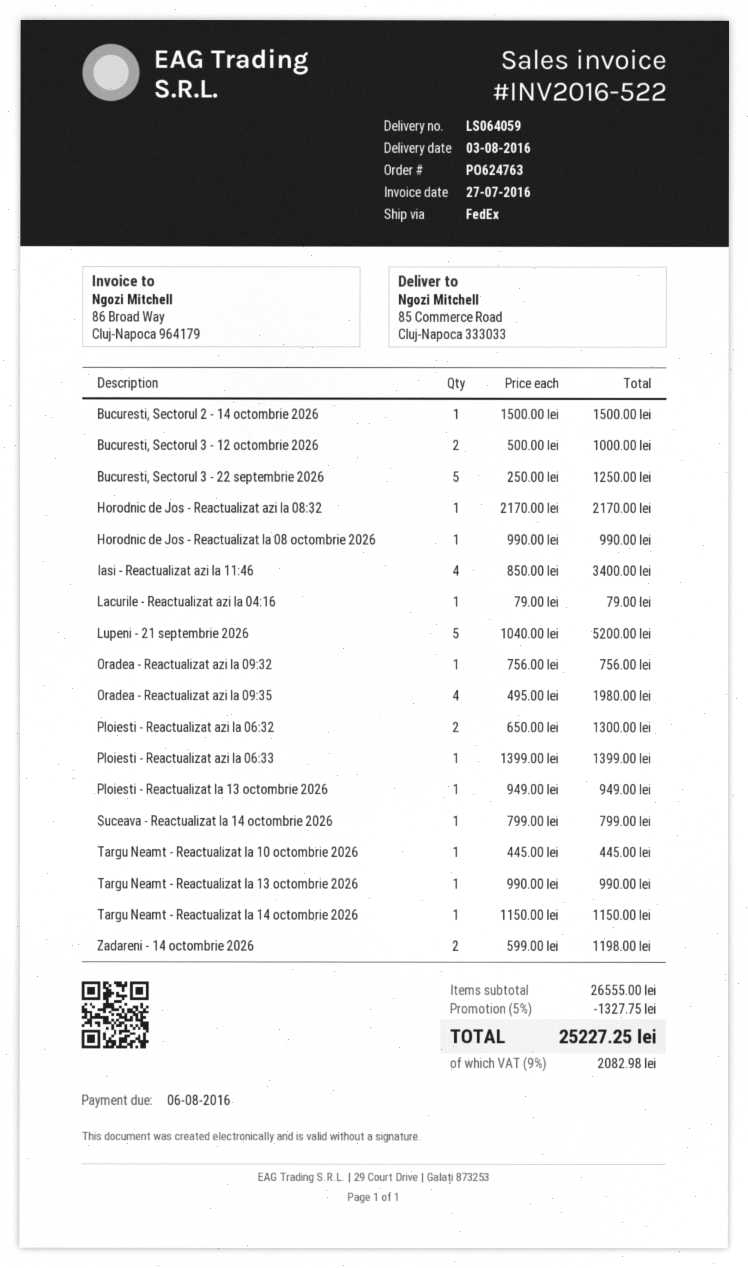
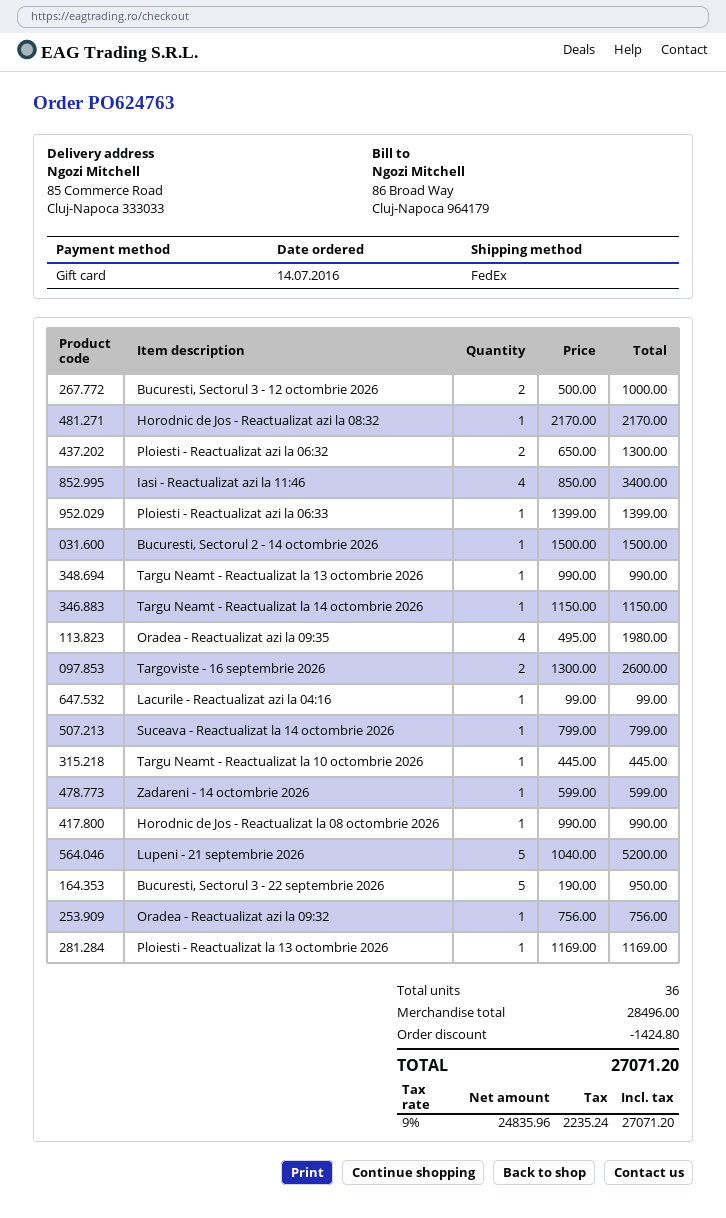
Bucuresti, Sectorul 3 - 22 septembrie 2026: 5 x 250.00 = 1250.00 -> 5 x 190.00 = 950.00
Lacurile - Reactualizat azi la 04:16: 1 x 79.00 = 79.00 -> 1 x 99.00 = 99.00
Ploiesti - Reactualizat la 13 octombrie 2026: 1 x 949.00 = 949.00 -> 1 x 1169.00 = 1169.00
Zadareni - 14 octombrie 2026: 2 x 599.00 = 1198.00 -> 1 x 599.00 = 599.00
Targoviste - 16 septembrie 2026: none -> 2 x 1300.00 = 2600.00
subtotal: 26555.00 -> 28496.00
discount: 1327.75 -> 1424.80
tax: 9% = 2082.98 -> 9% = 2235.24
total: 25227.25 -> 27071.20

